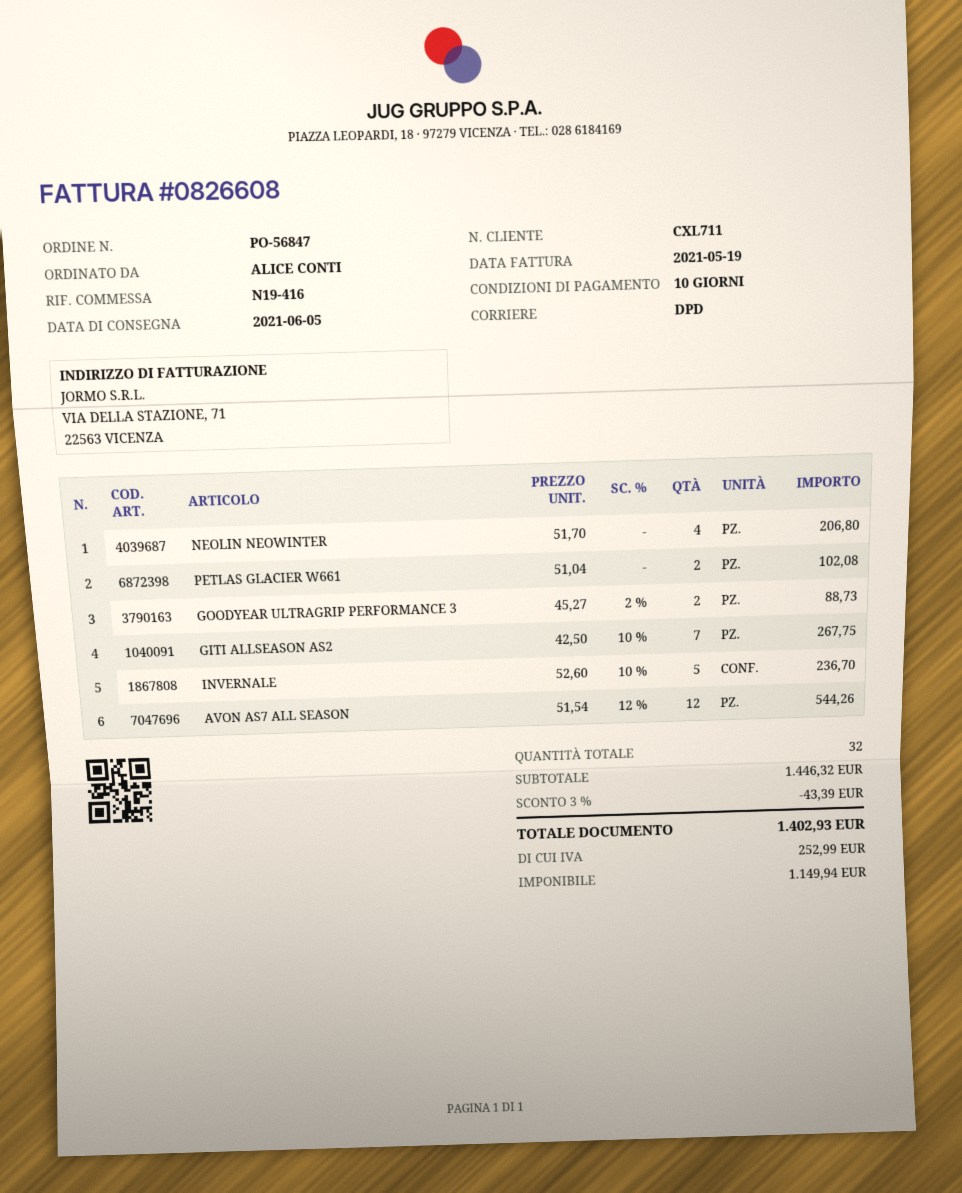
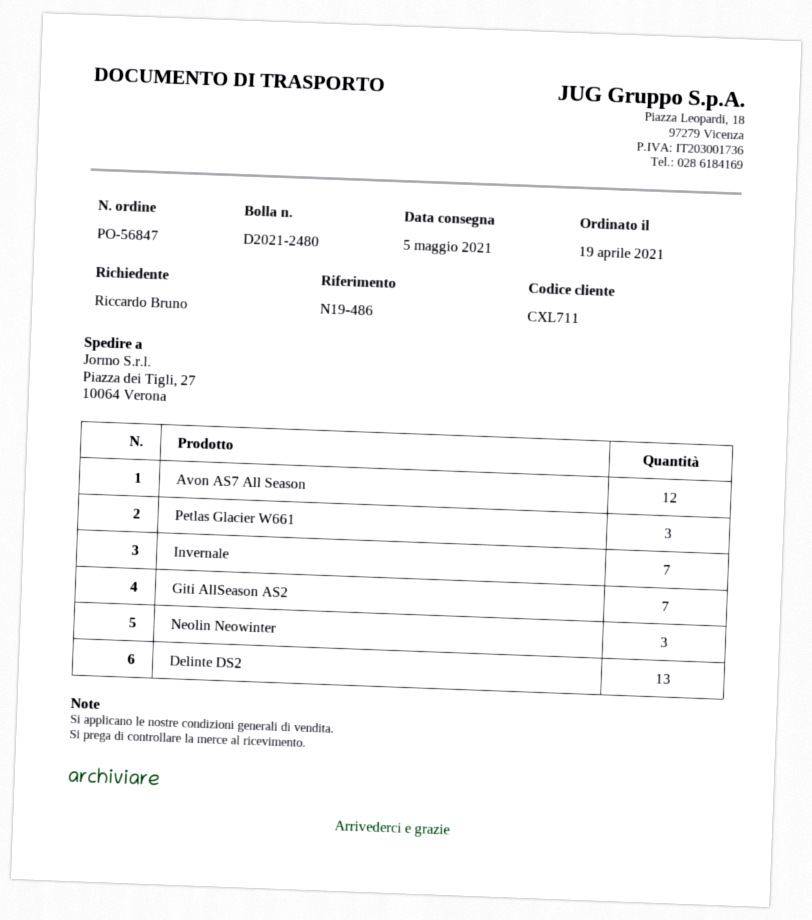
delivery date: 2021-06-05 -> 2021-05-05
reference: N19-416 -> N19-486
ordered by: ALICE CONTI -> Riccardo Bruno
NEOLIN NEOWINTER: 4 -> 3
PETLAS GLACIER W661: 2 -> 3
GOODYEAR ULTRAGRIP PERFORMANCE 3: 2 -> none
INVERNALE: 5 -> 7
Delinte DS2: none -> 13

